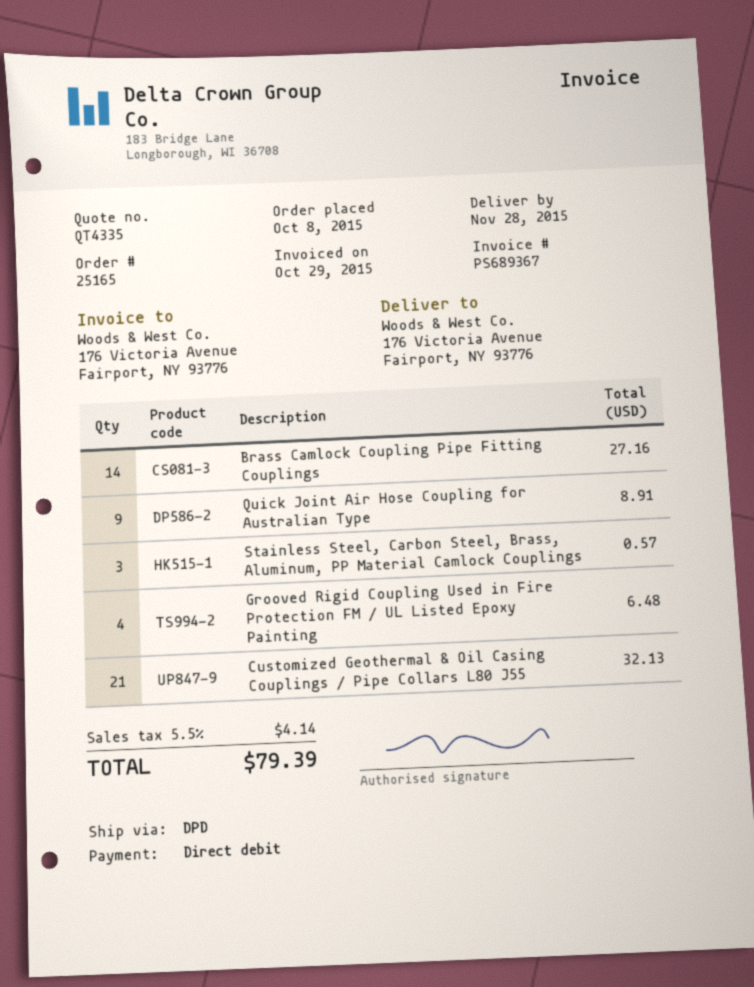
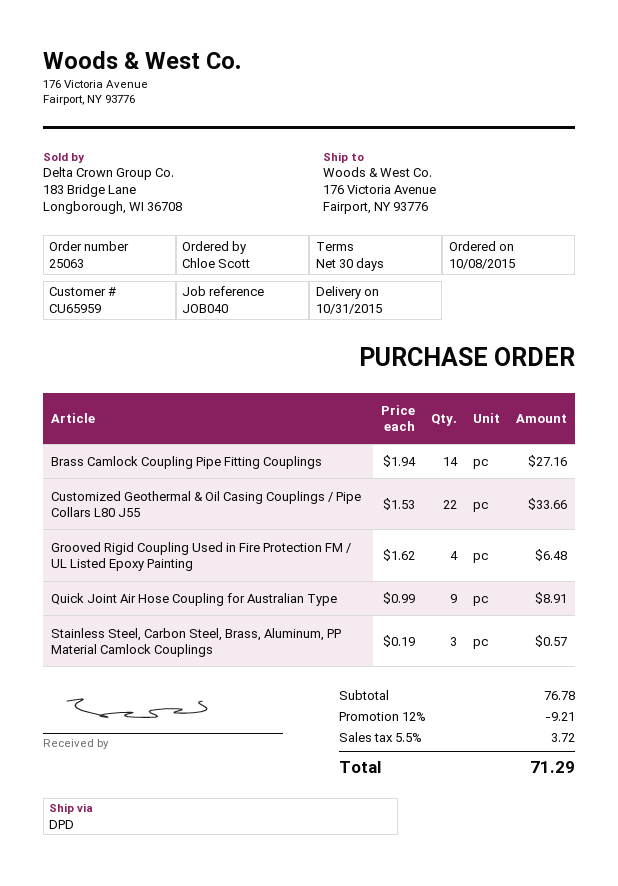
order number: 25165 -> 25063
delivery date: 2015-11-28 -> 2015-10-31
Customized Geothermal & Oil Casing Couplings / Pipe Collars L80 J55: 21 for 32.13 -> 22 for 33.66
discount: none -> 12% = 9.21
tax: 5.5% = 4.14 -> 5.5% = 3.72
total: 79.39 -> 71.29

